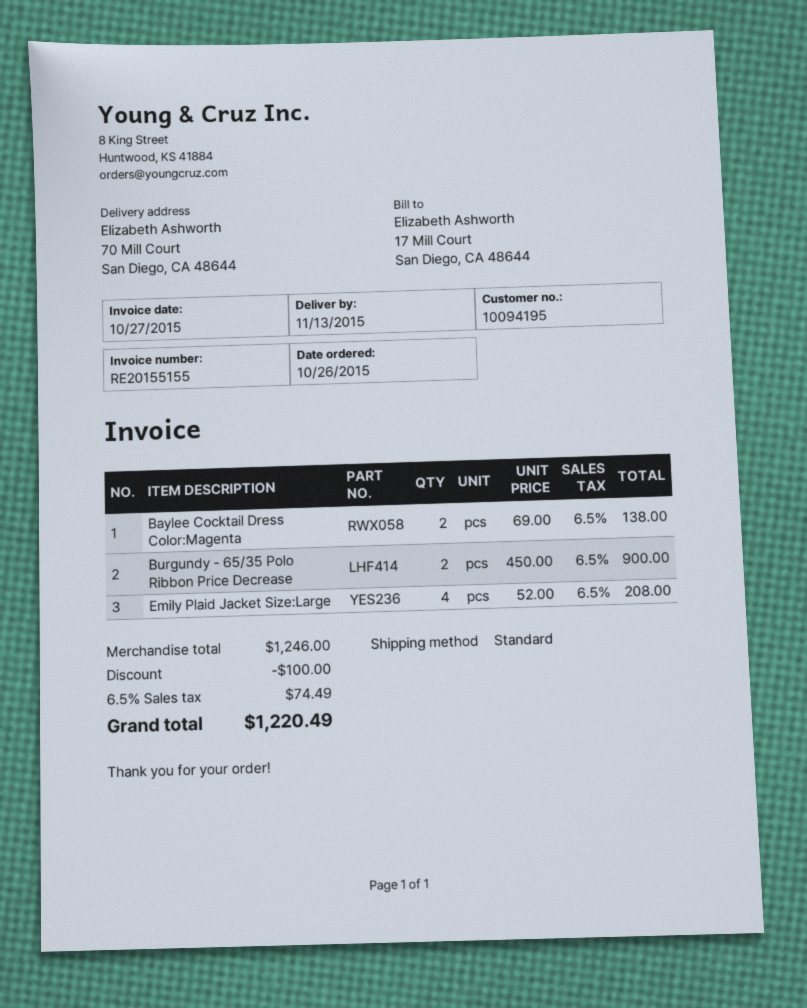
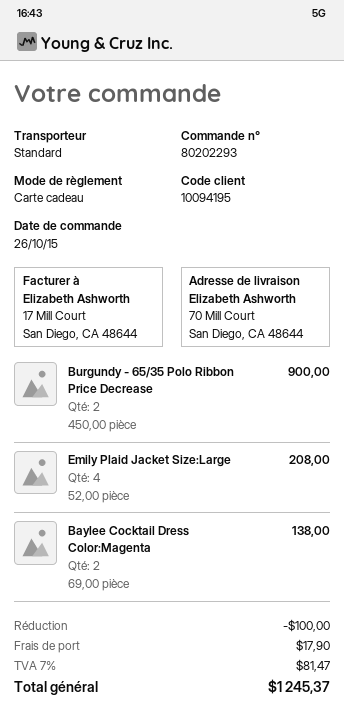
shipping: none -> 17.90
tax: 6.5% = 74.49 -> 7% = 81.47
total: 1220.49 -> 1245.37

